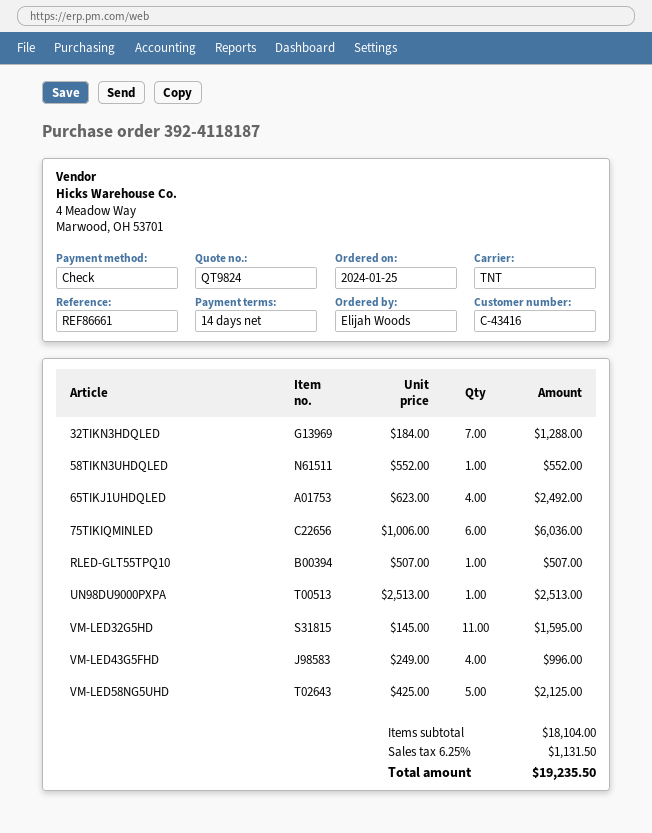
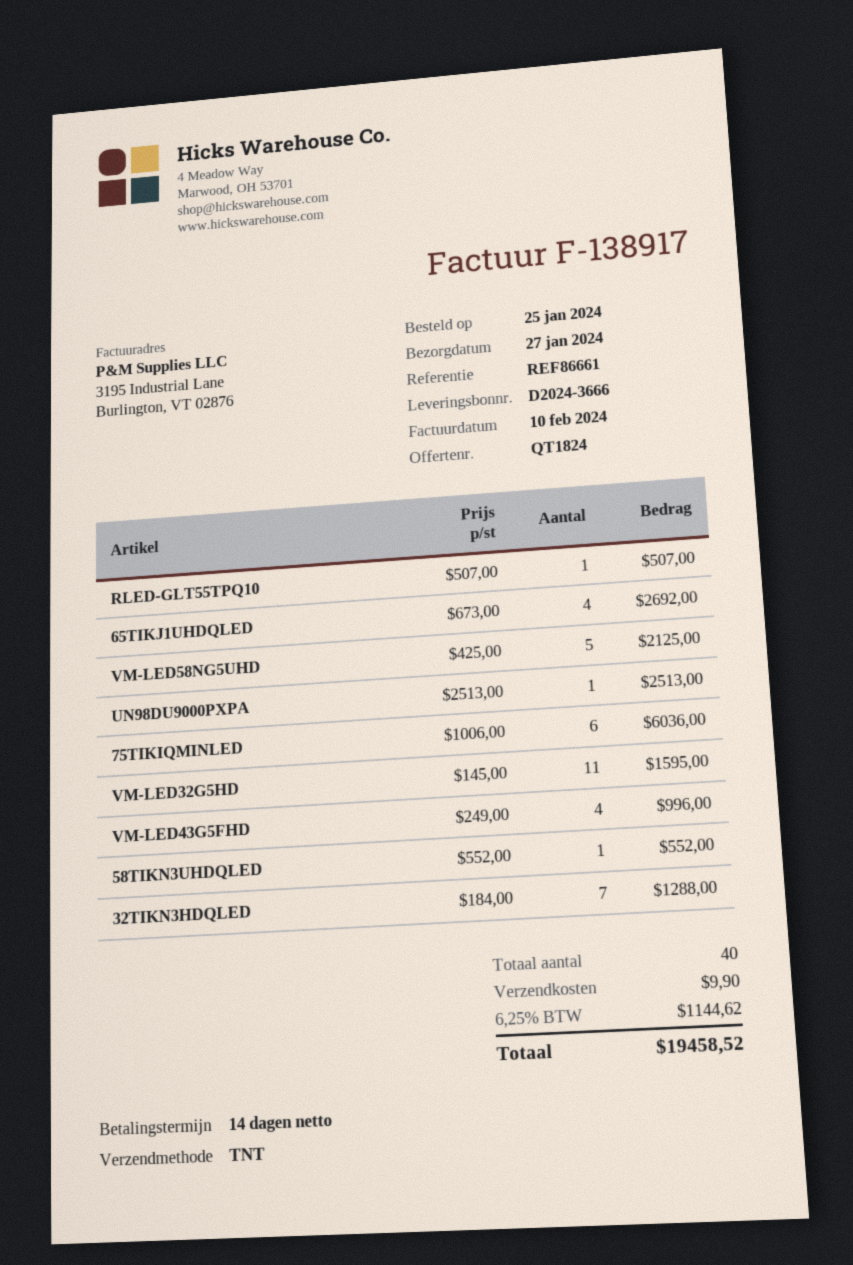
quote number: QT9824 -> QT1824
65TIKJ1UHDQLED: 4 x 623.00 = 2492.00 -> 4 x 673.00 = 2692.00
shipping: none -> 9.90
tax: 6.25% = 1131.50 -> 6.25% = 1144.62
total: 19235.50 -> 19458.52

